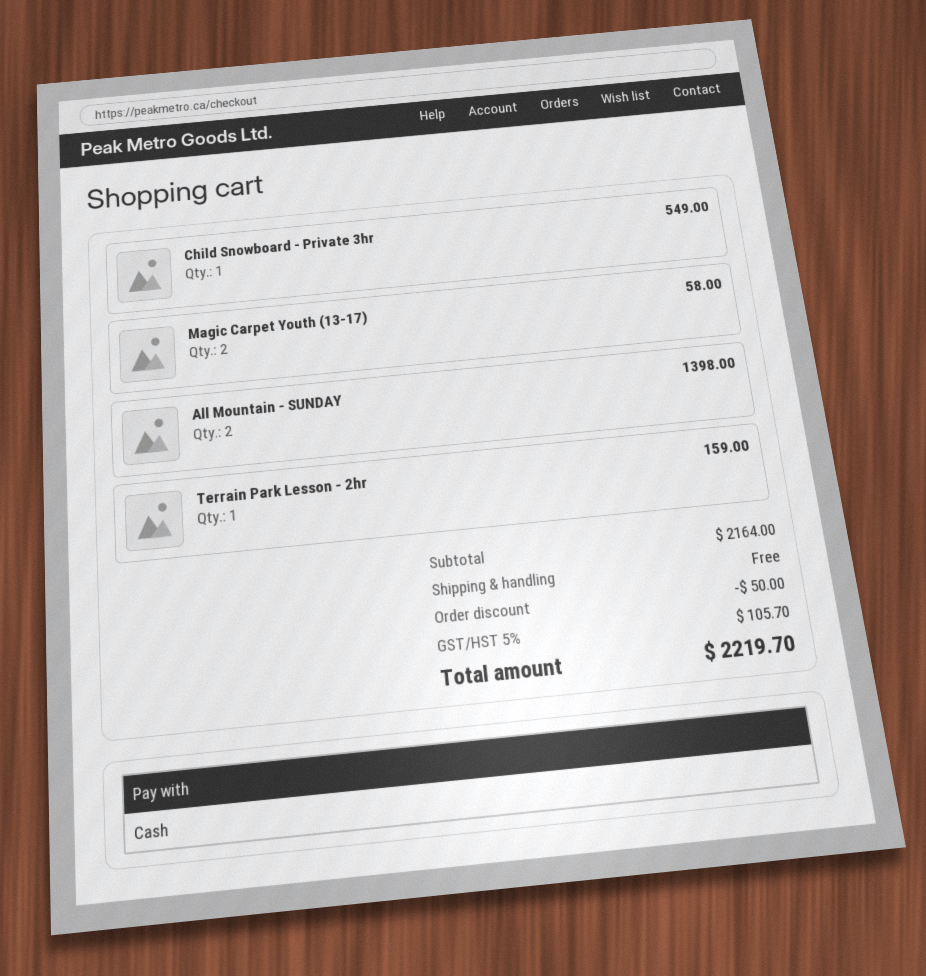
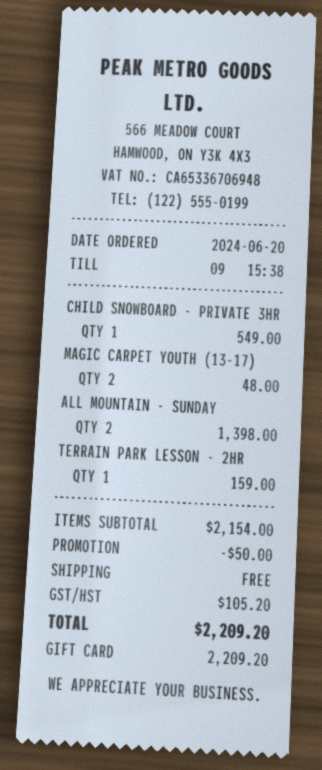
payment method: cash -> gift card
Magic Carpet Youth (13-17): 2 for 58.00 -> 2 for 48.00
subtotal: 2164.00 -> 2154.00
tax: 105.70 -> 105.20
total: 2219.70 -> 2209.20

